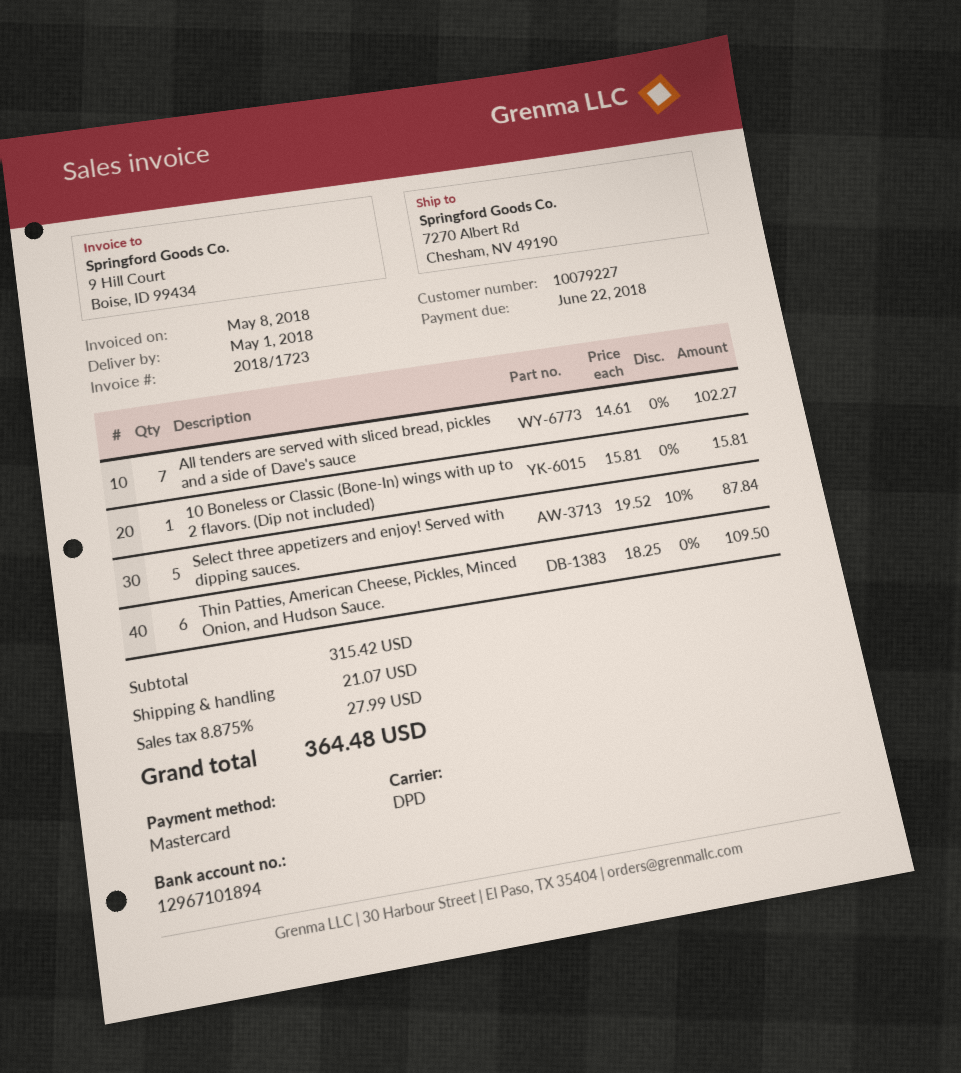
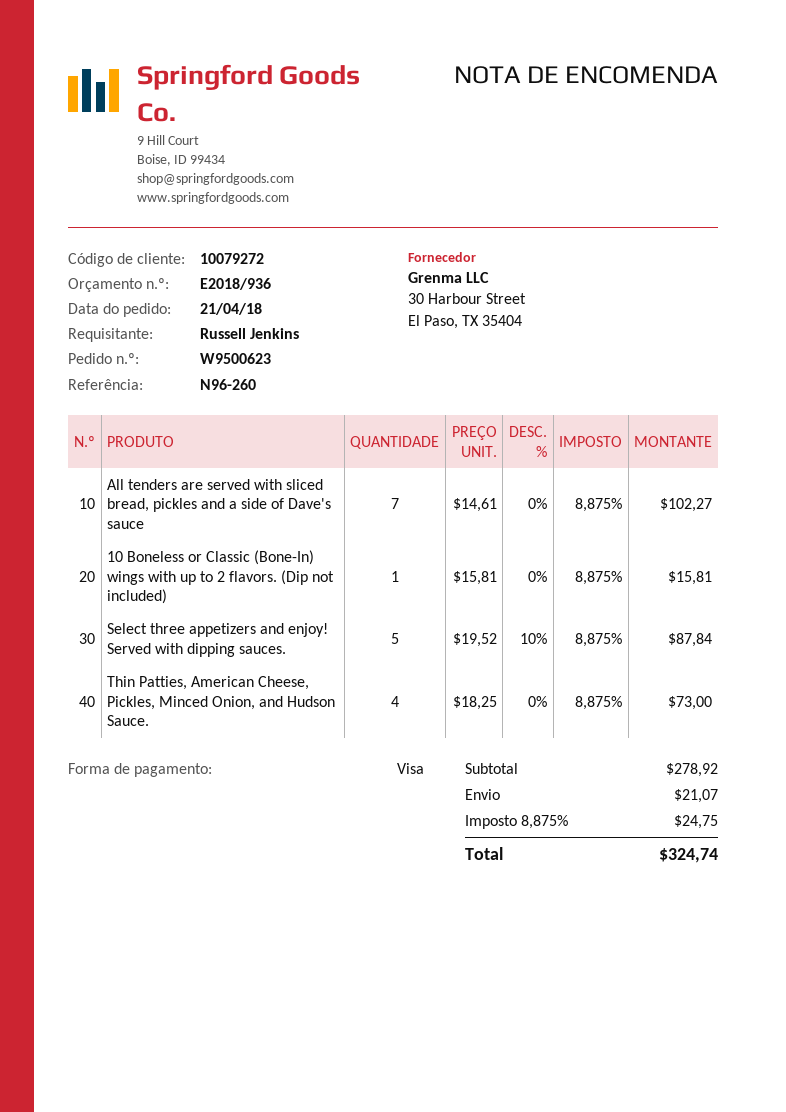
customer number: 10079227 -> 10079272
payment method: Mastercard -> Visa
Thin Patties, American Cheese, Pickles, Minced Onion, and Hudson Sauce.: 6 x 18.25 = 109.50 -> 4 x 18.25 = 73.00
subtotal: 315.42 -> 278.92
tax: 8.875% = 27.99 -> 8.875% = 24.75
total: 364.48 -> 324.74

